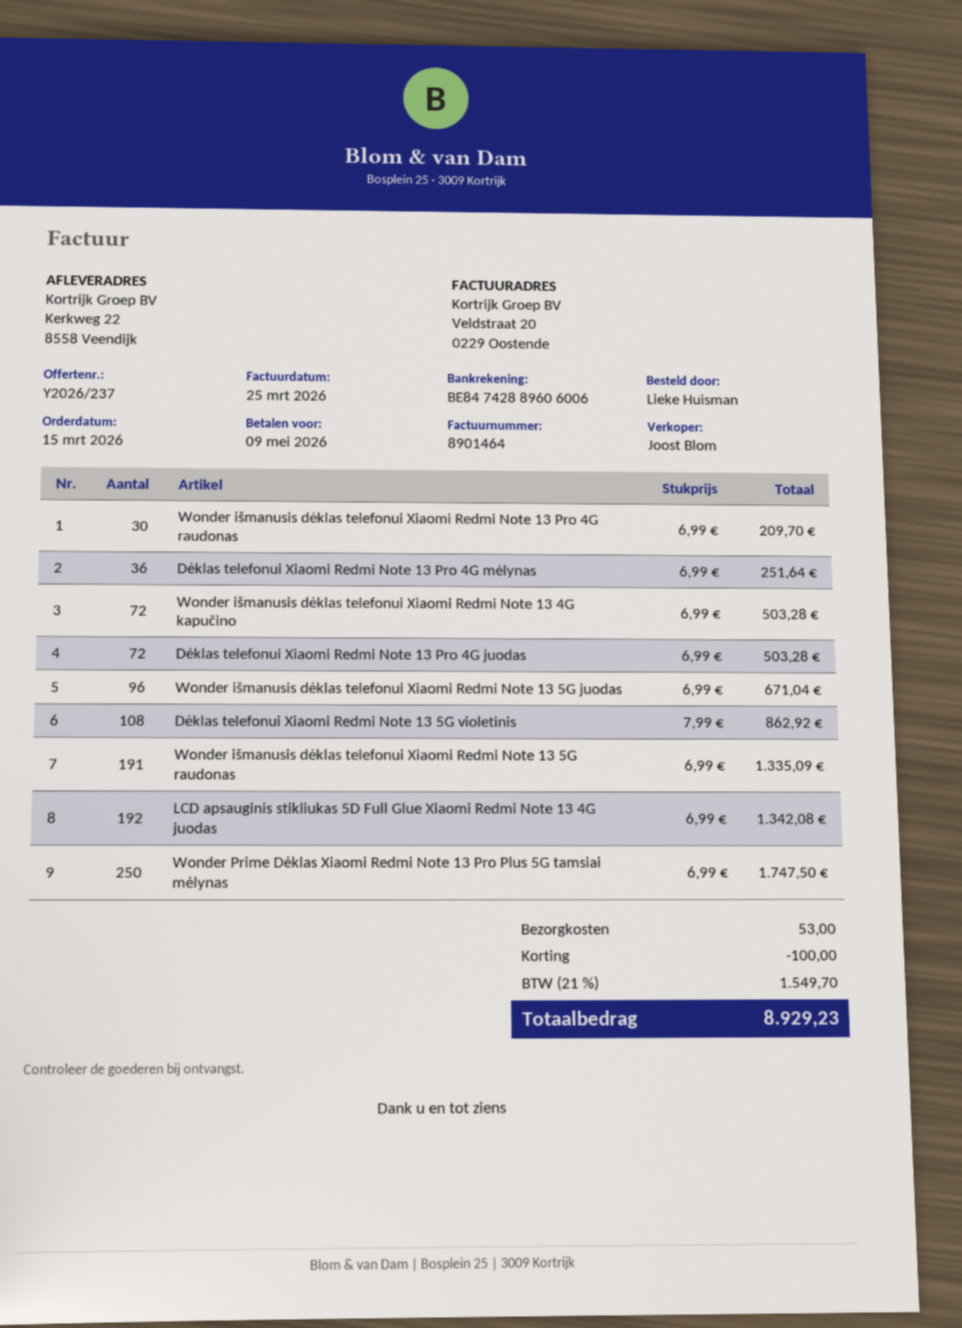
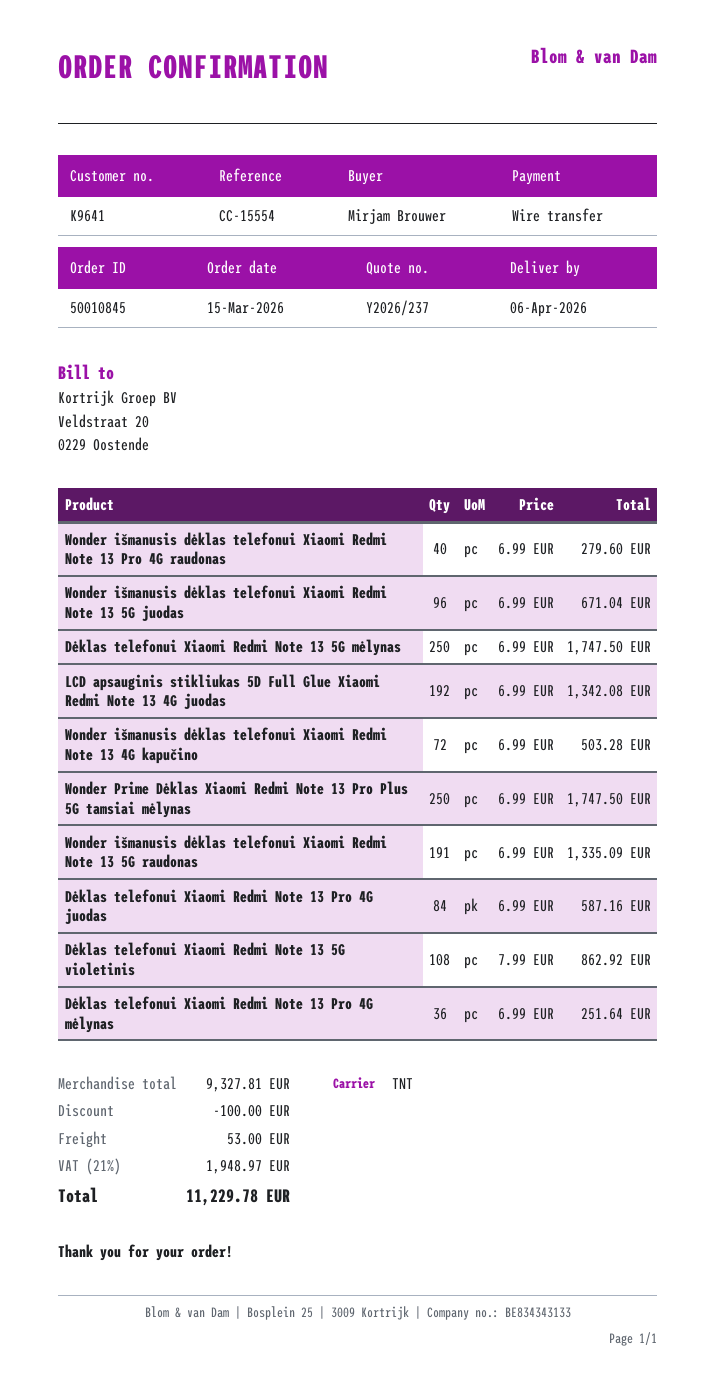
ordered by: Lieke Huisman -> Mirjam Brouwer
Wonder išmanusis dėklas telefonui Xiaomi Redmi Note 13 Pro 4G raudonas: 30 x 6.99 = 209.70 -> 40 x 6.99 = 279.60
Dėklas telefonui Xiaomi Redmi Note 13 Pro 4G juodas: 72 x 6.99 = 503.28 -> 84 x 6.99 = 587.16
Dėklas telefonui Xiaomi Redmi Note 13 5G mėlynas: none -> 250 x 6.99 = 1747.50
tax: 21% = 1549.70 -> 21% = 1948.97
total: 8929.23 -> 11229.78

